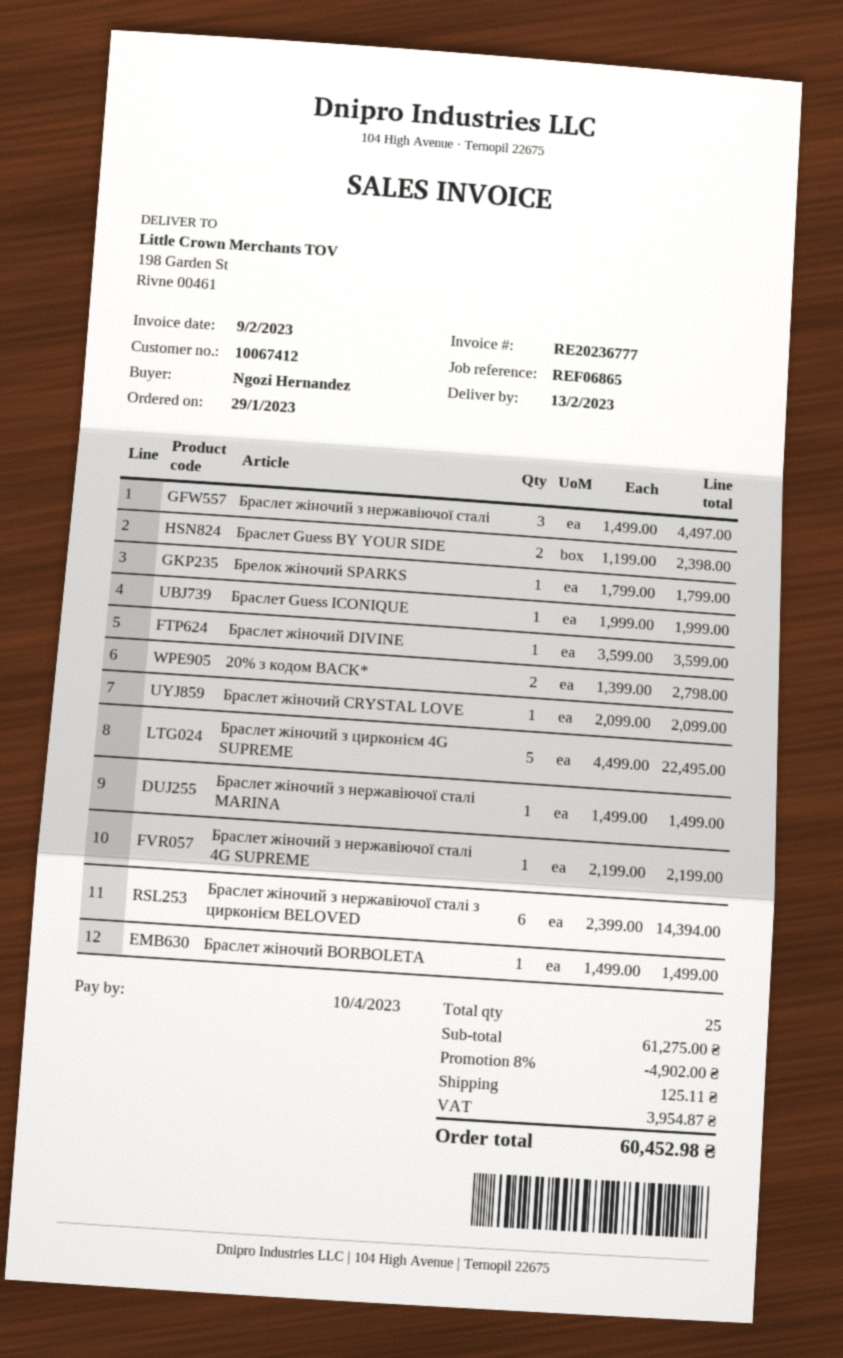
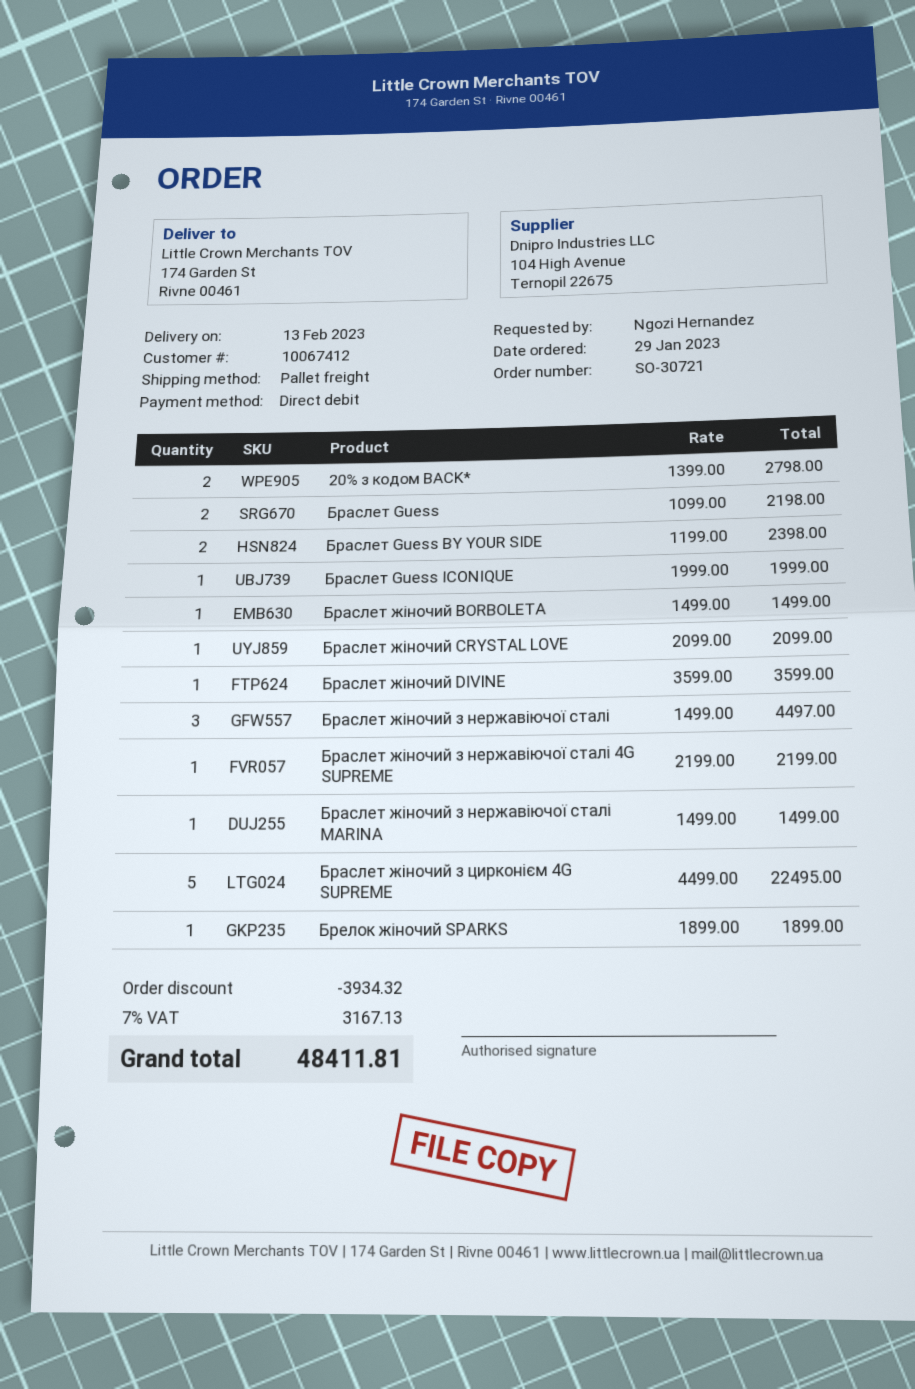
ship to: 198 Garden St, Rivne 00461 -> 174 Garden St, Rivne 00461
Брелок жіночий SPARKS: 1 x 1799.00 = 1799.00 -> 1 x 1899.00 = 1899.00
Браслет жіночий з нержавіючої сталі з цирконієм BELOVED: 6 x 2399.00 = 14394.00 -> none
Браслет Guess: none -> 2 x 1099.00 = 2198.00
discount: 4902.00 -> 3934.32
shipping: 125.11 -> none
tax: 3954.87 -> 3167.13
total: 60452.98 -> 48411.81

